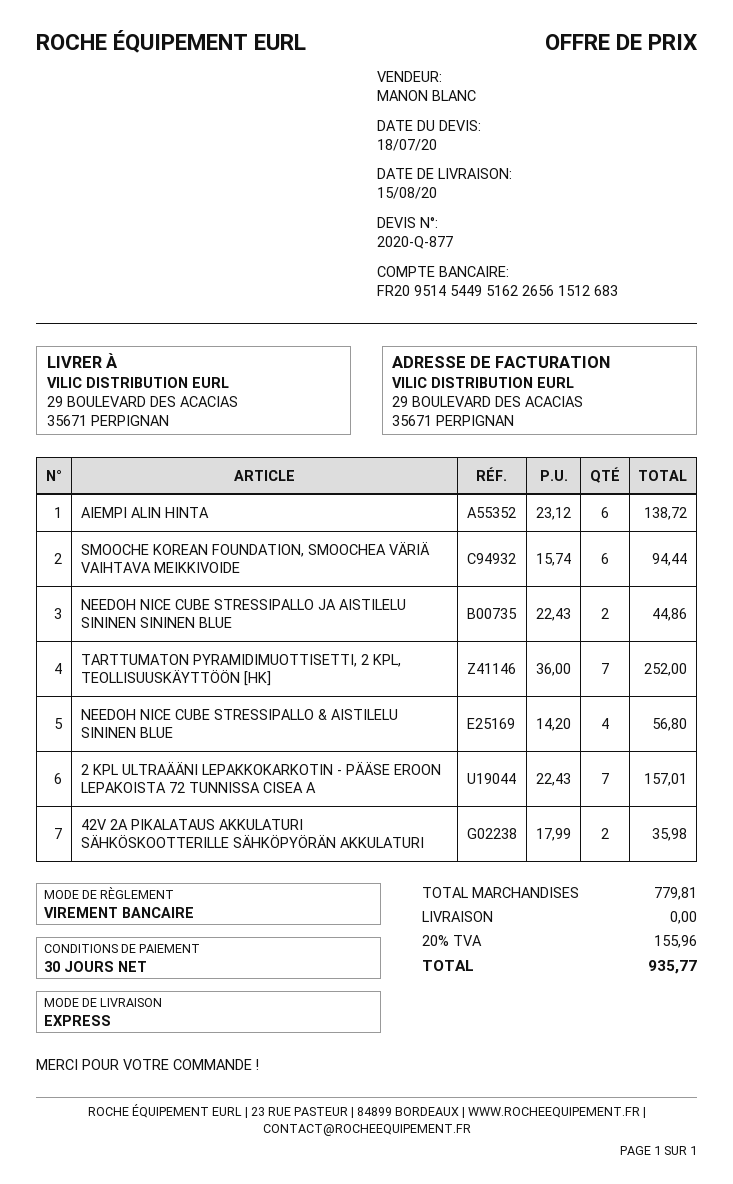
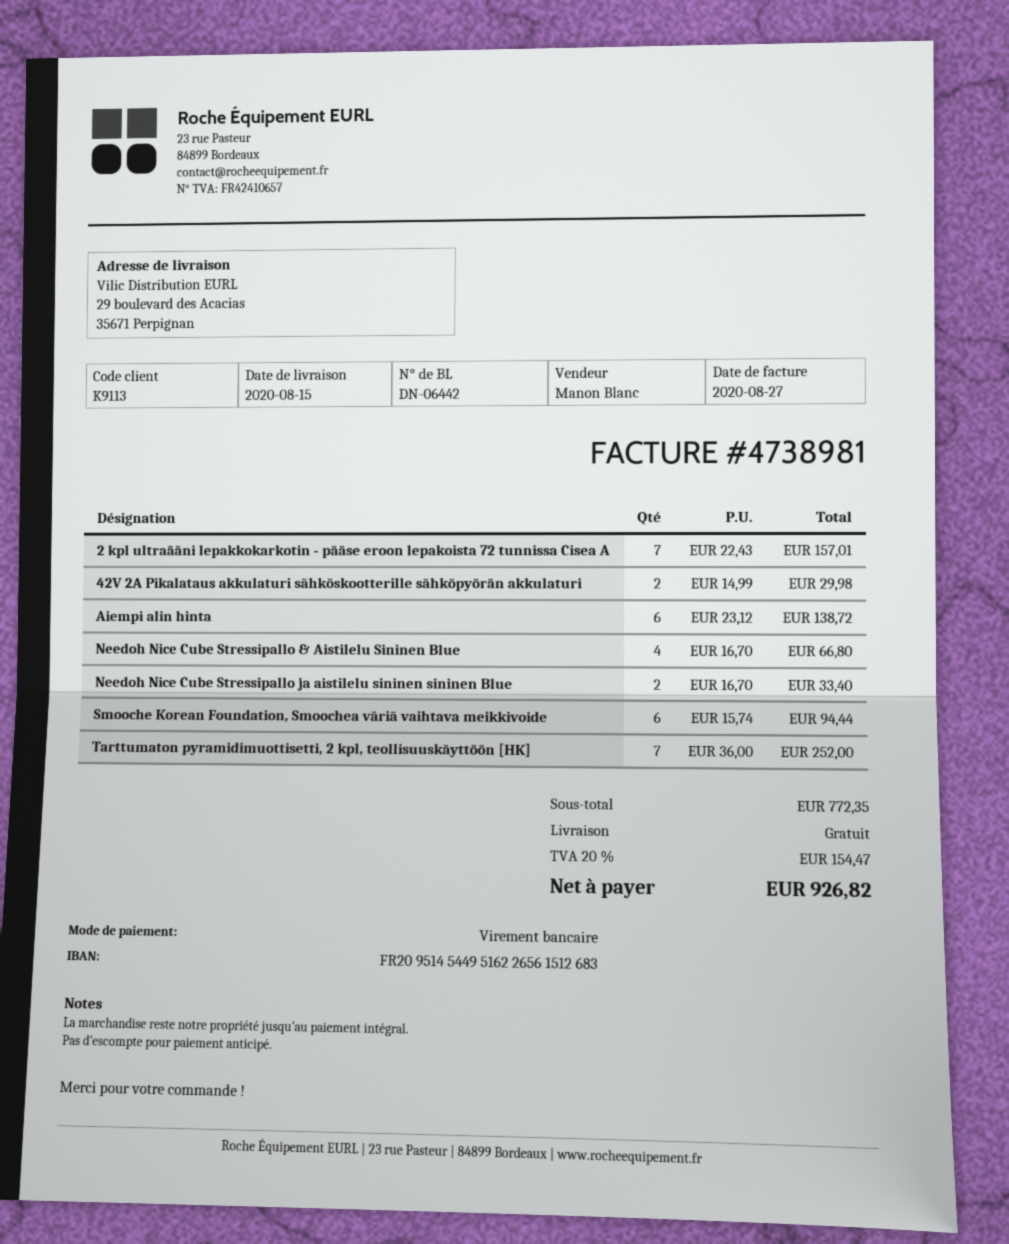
NEEDOH NICE CUBE STRESSIPALLO JA AISTILELU SININEN SININEN BLUE: 2 x 22.43 = 44.86 -> 2 x 16.70 = 33.40
NEEDOH NICE CUBE STRESSIPALLO & AISTILELU SININEN BLUE: 4 x 14.20 = 56.80 -> 4 x 16.70 = 66.80
42V 2A PIKALATAUS AKKULATURI SÄHKÖSKOOTTERILLE SÄHKÖPYÖRÄN AKKULATURI: 2 x 17.99 = 35.98 -> 2 x 14.99 = 29.98
subtotal: 779.81 -> 772.35
tax: 20% = 155.96 -> 20% = 154.47
total: 935.77 -> 926.82

